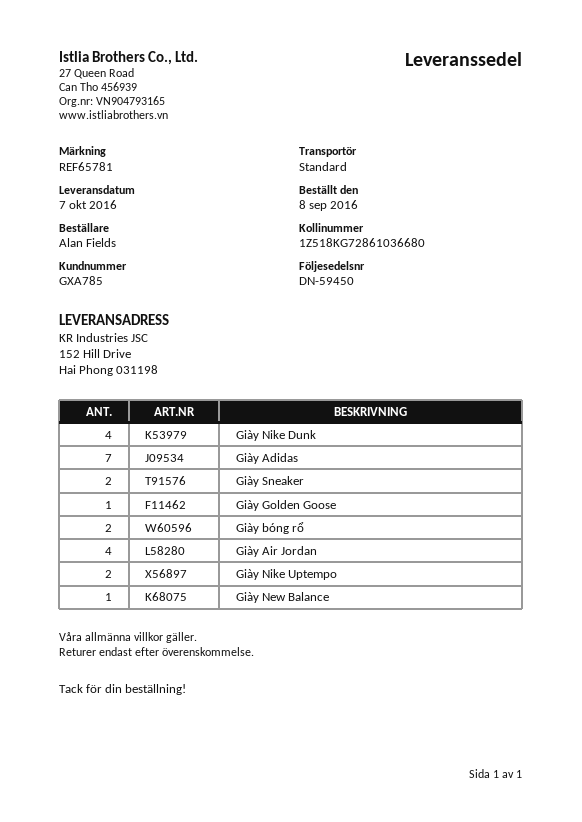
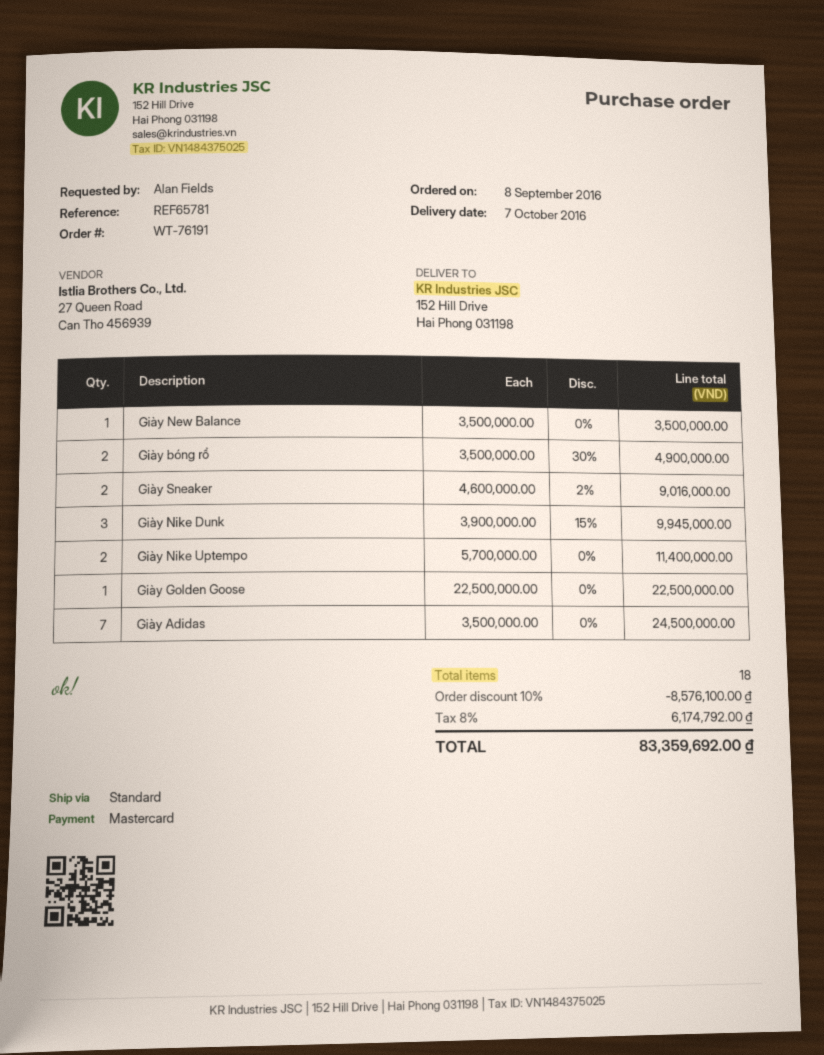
Giày Nike Dunk: 4 -> 3
Giày Air Jordan: 4 -> none

